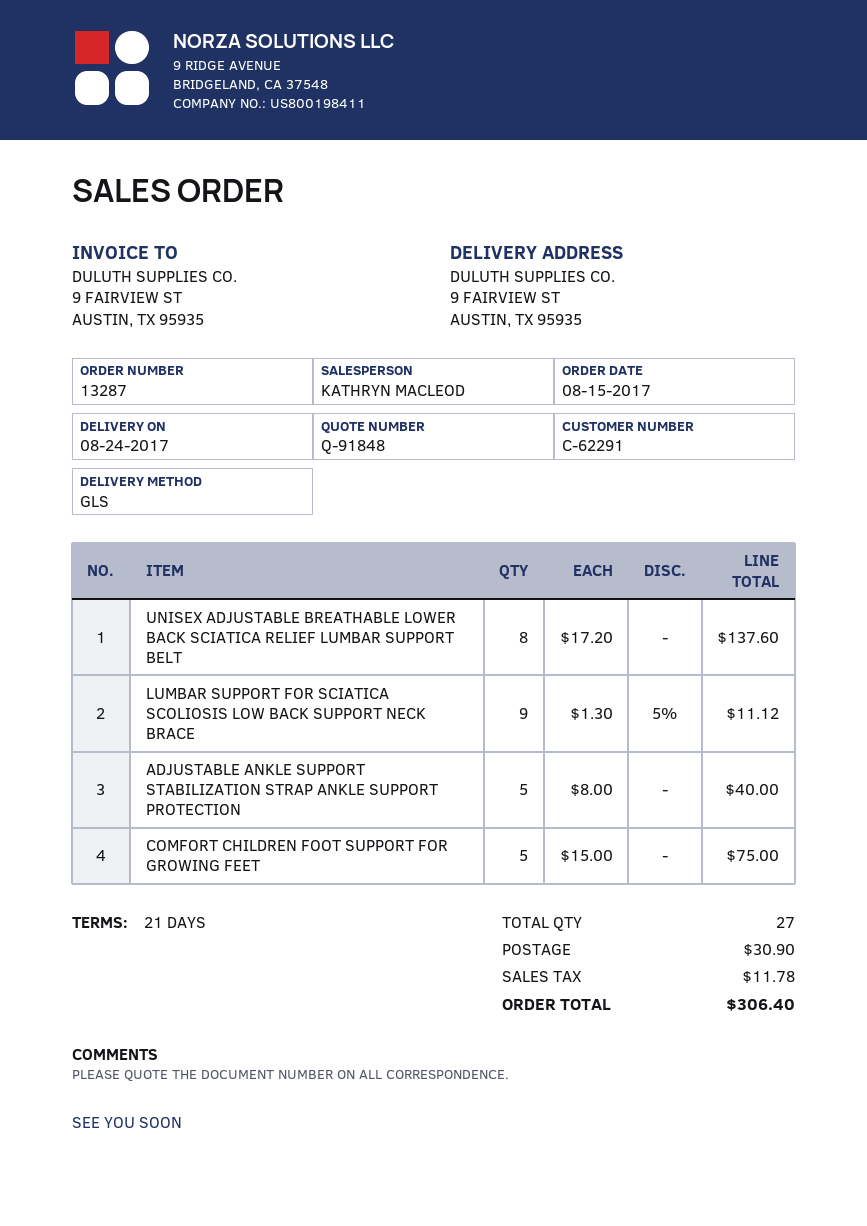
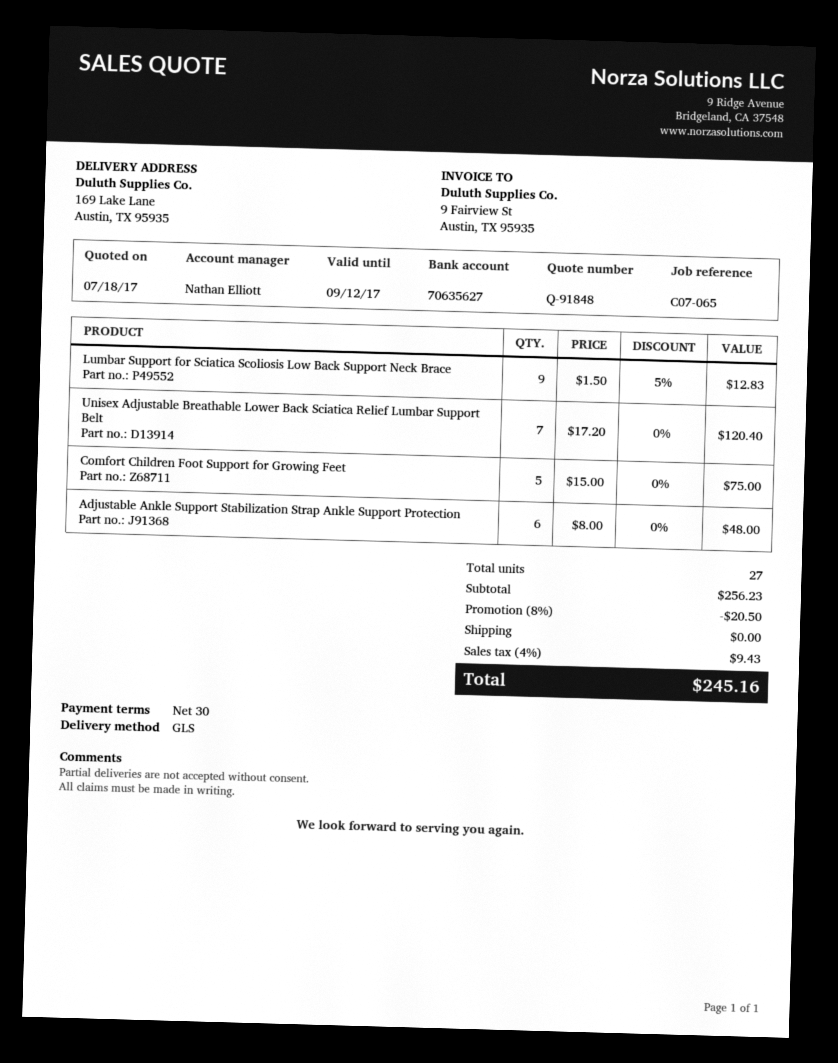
payment terms: 21 days -> 30 days
sales rep: KATHRYN MACLEOD -> Nathan Elliott
ship to: 9 FAIRVIEW ST, AUSTIN, TX 95935 -> 169 Lake Lane, Austin, TX 95935
UNISEX ADJUSTABLE BREATHABLE LOWER BACK SCIATICA RELIEF LUMBAR SUPPORT BELT: 8 x 17.20 = 137.60 -> 7 x 17.20 = 120.40
LUMBAR SUPPORT FOR SCIATICA SCOLIOSIS LOW BACK SUPPORT NECK BRACE: 9 x 1.30 - 5% = 11.12 -> 9 x 1.50 - 5% = 12.83
ADJUSTABLE ANKLE SUPPORT STABILIZATION STRAP ANKLE SUPPORT PROTECTION: 5 x 8.00 = 40.00 -> 6 x 8.00 = 48.00
discount: none -> 8% = 20.50
shipping: 30.90 -> 0.00
tax: 11.78 -> 9.43
total: 306.40 -> 245.16

